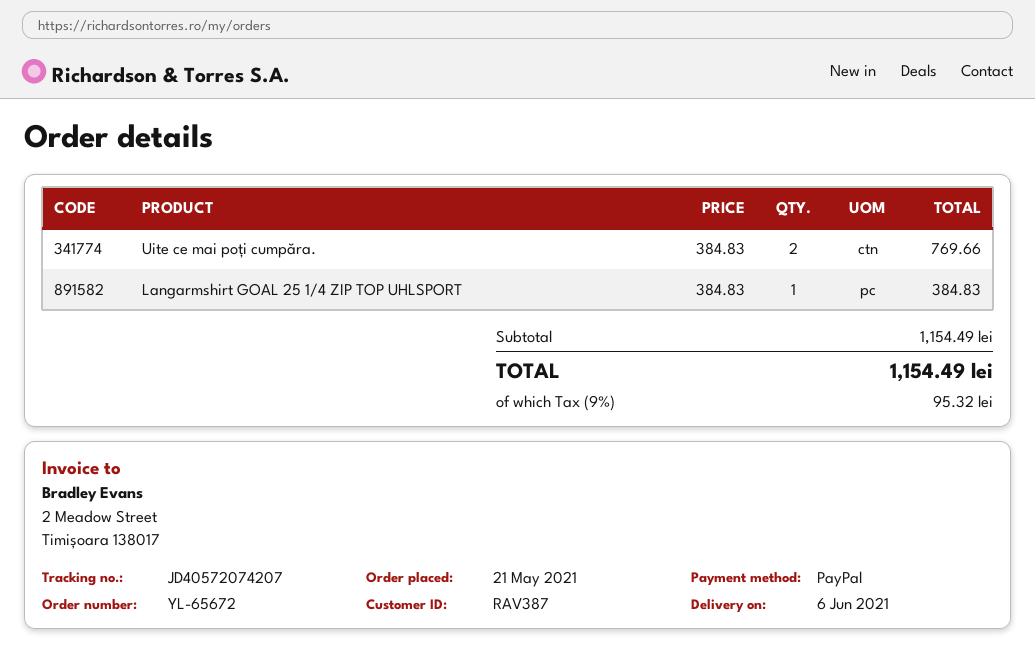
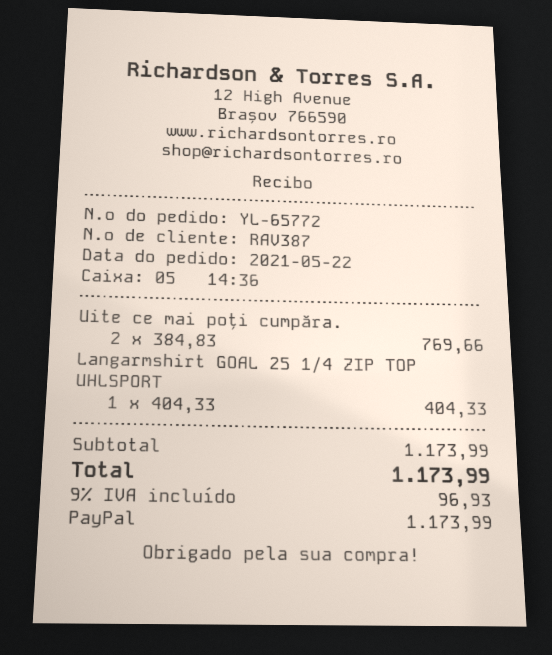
order number: YL-65672 -> YL-65772
order date: 2021-05-21 -> 2021-05-22
Langarmshirt GOAL 25 1/4 ZIP TOP UHLSPORT: 1 x 384.83 = 384.83 -> 1 x 404.33 = 404.33
subtotal: 1154.49 -> 1173.99
tax: 9% = 95.32 -> 9% = 96.93
total: 1154.49 -> 1173.99

